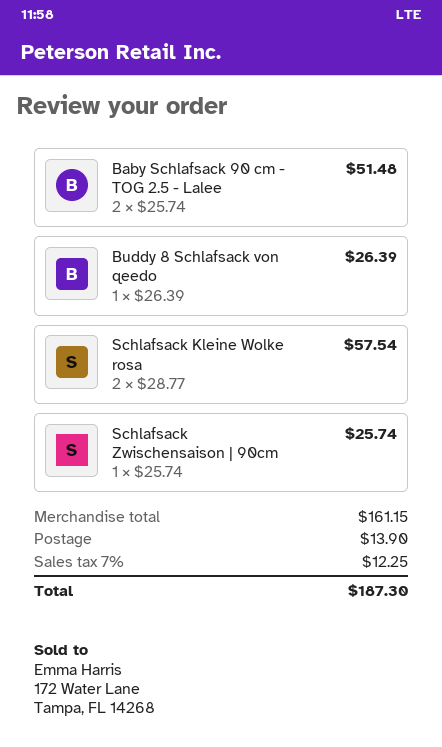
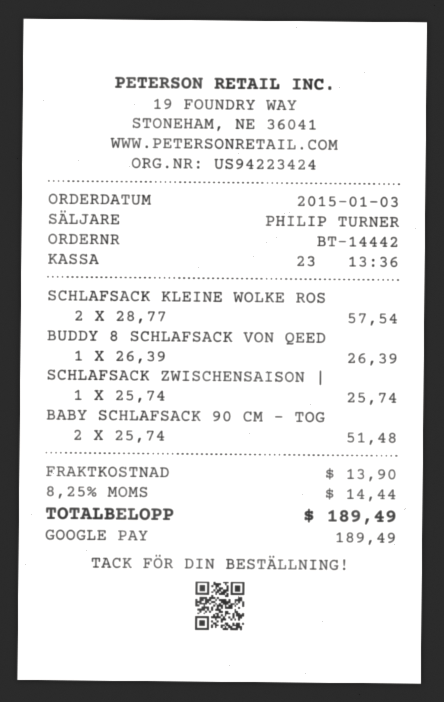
tax: 7% = 12.25 -> 8.25% = 14.44
total: 187.30 -> 189.49

